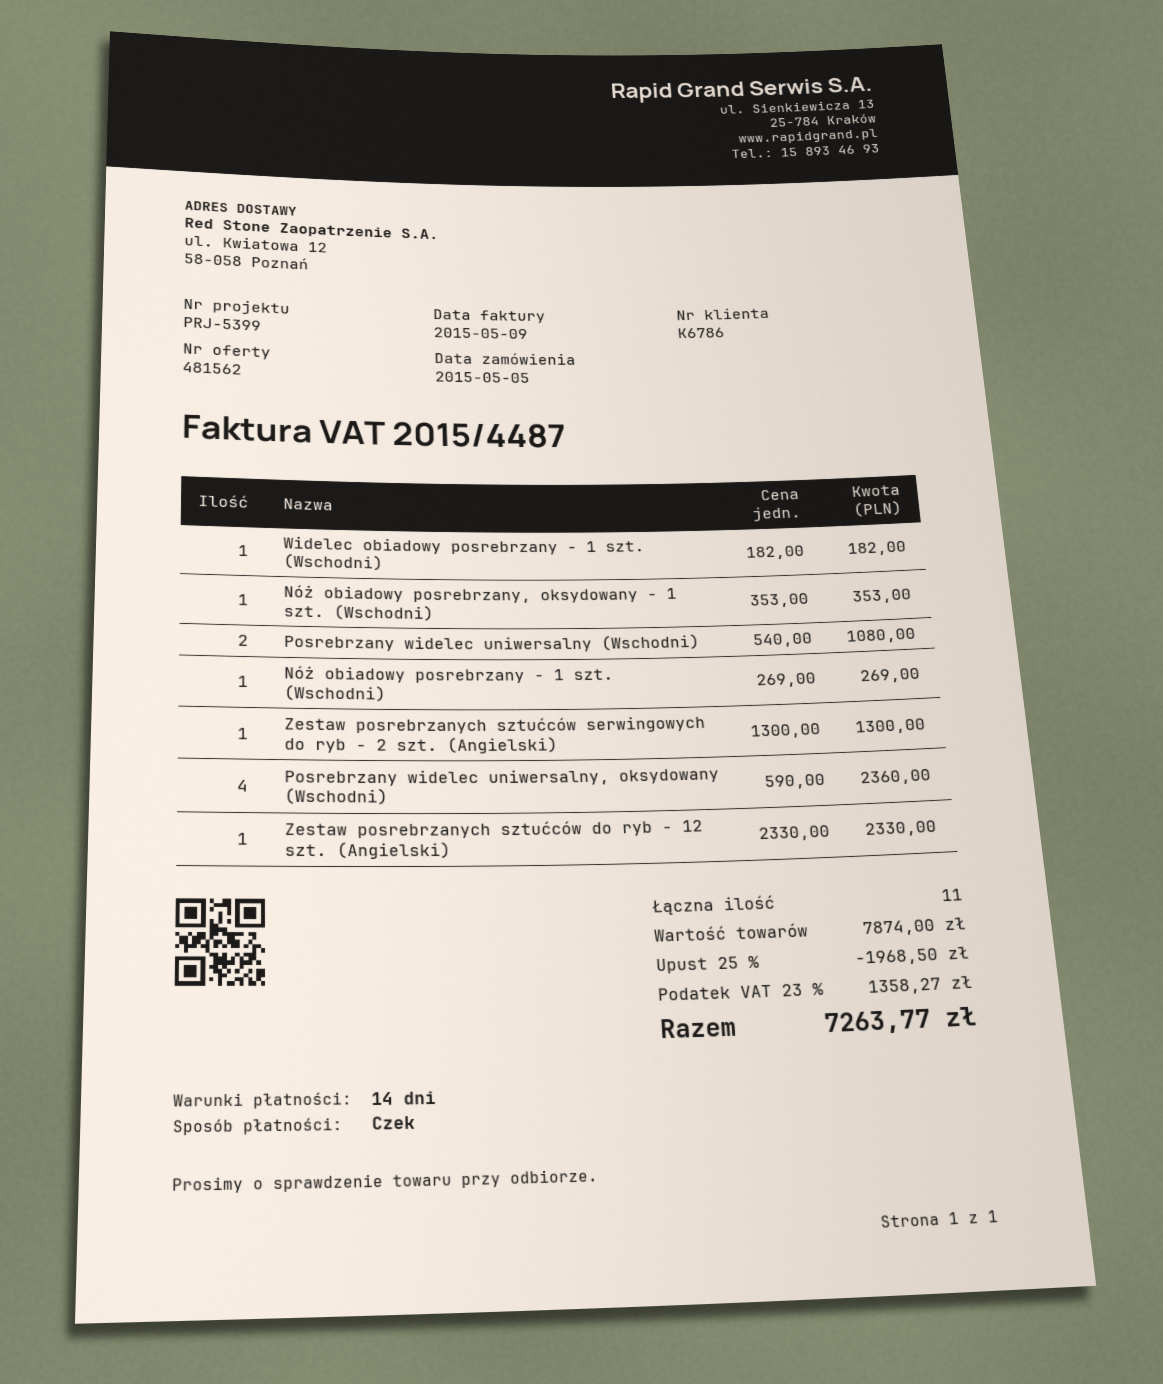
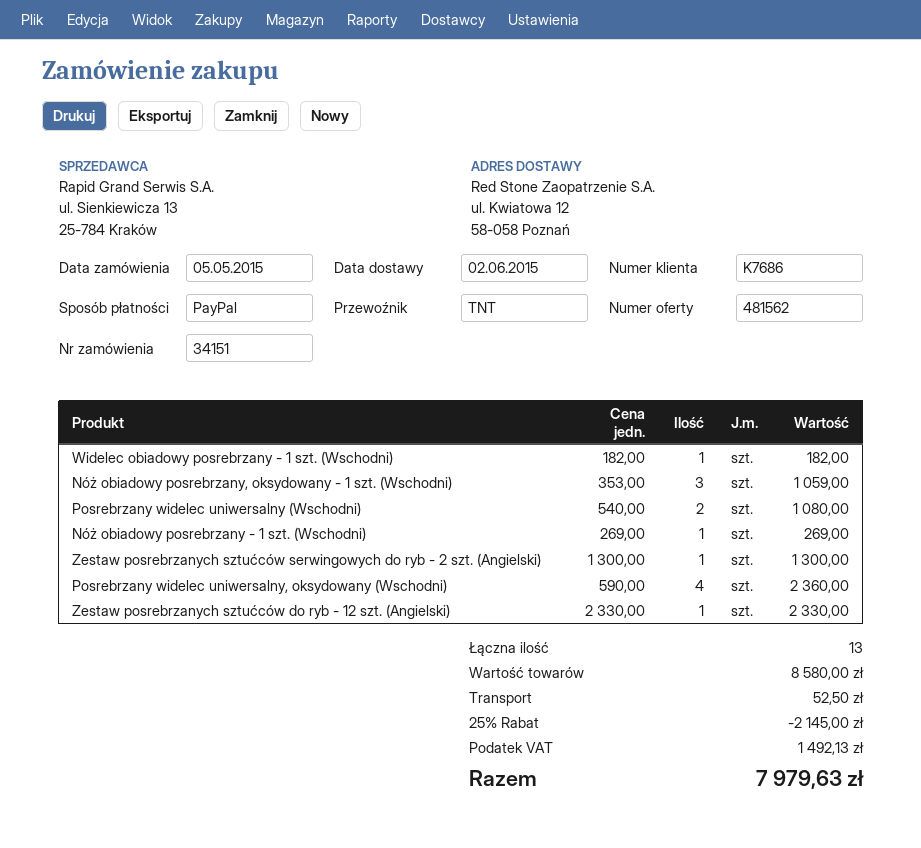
customer number: K6786 -> K7686
payment method: cheque -> PayPal
Nóż obiadowy posrebrzany, oksydowany - 1 szt. (Wschodni): 1 x 353.00 = 353.00 -> 3 x 353.00 = 1059.00
total quantity: 11 -> 13
subtotal: 7874.00 -> 8580.00
discount: 25% = 1968.50 -> 25% = 2145.00
shipping: none -> 52.50
tax: 1358.27 -> 1492.13
total: 7263.77 -> 7979.63

